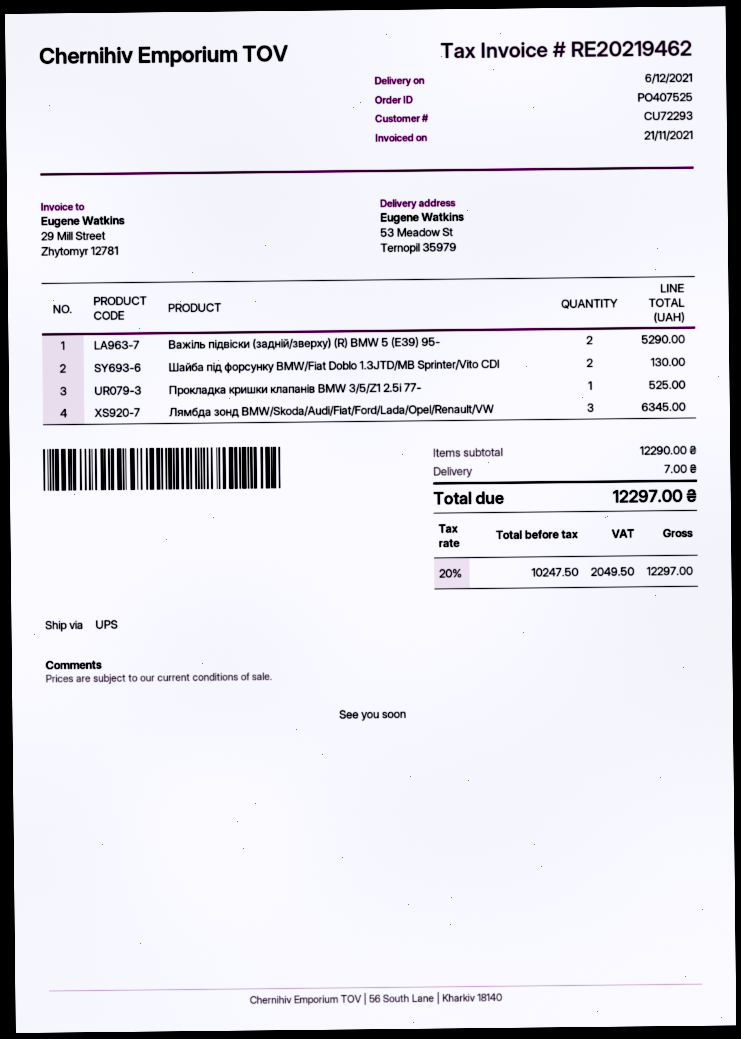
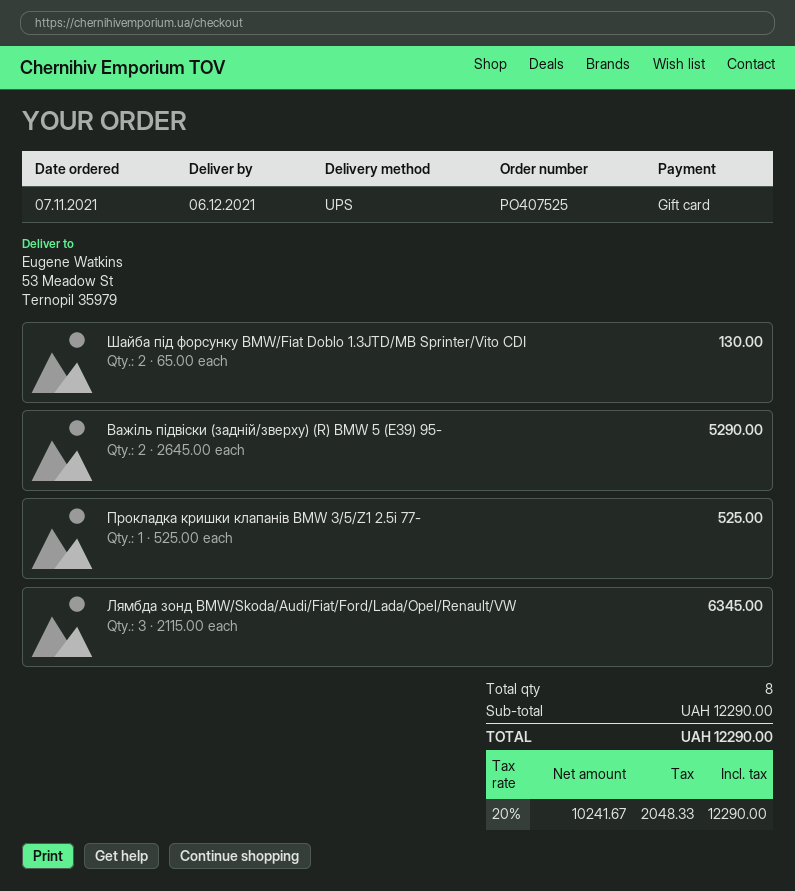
shipping: 7.00 -> none
net: 10247.50 -> 10241.67
tax: 20% = 2049.50 -> 20% = 2048.33
total: 12297.00 -> 12290.00

